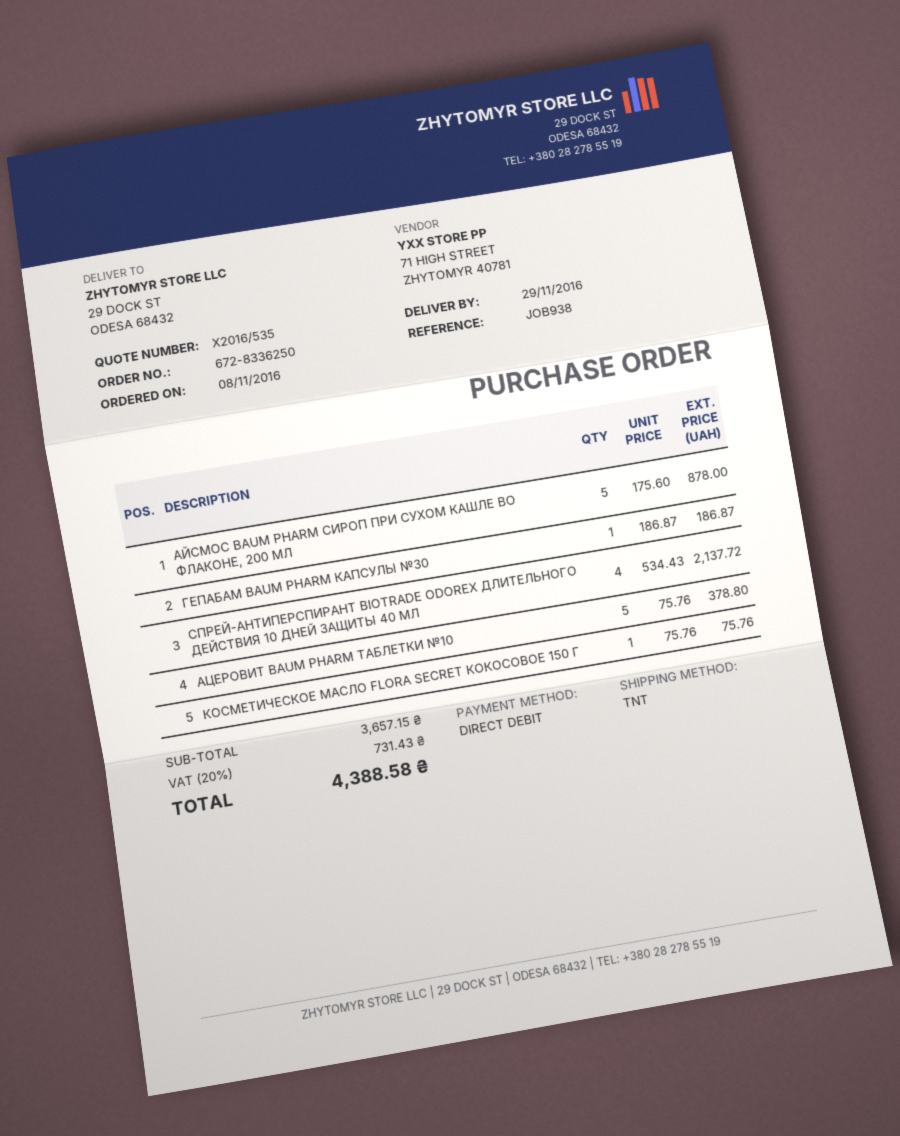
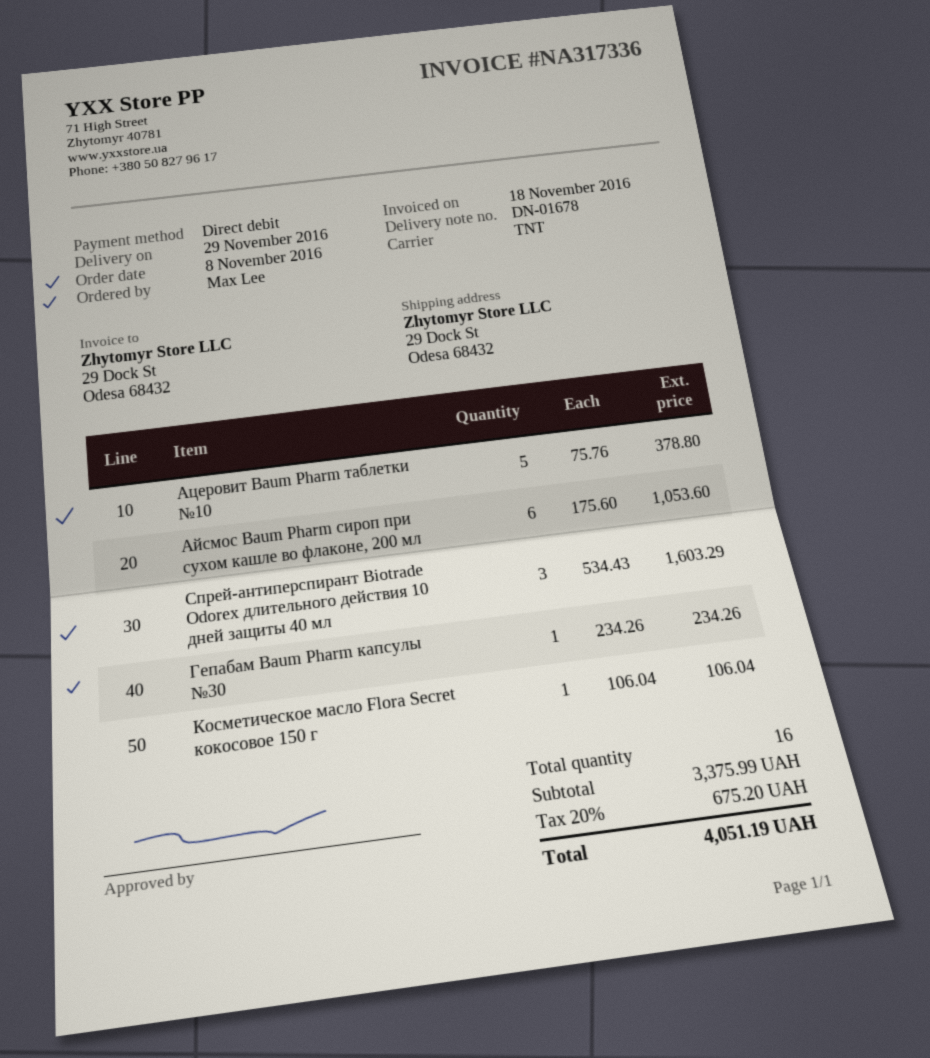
АЙСМОС BAUM PHARM СИРОП ПРИ СУХОМ КАШЛЕ ВО ФЛАКОНЕ, 200 МЛ: 5 x 175.60 = 878.00 -> 6 x 175.60 = 1053.60
ГЕПАБАМ BAUM PHARM КАПСУЛЫ №30: 1 x 186.87 = 186.87 -> 1 x 234.26 = 234.26
СПРЕЙ-АНТИПЕРСПИРАНТ BIOTRADE ODOREX ДЛИТЕЛЬНОГО ДЕЙСТВИЯ 10 ДНЕЙ ЗАЩИТЫ 40 МЛ: 4 x 534.43 = 2137.72 -> 3 x 534.43 = 1603.29
КОСМЕТИЧЕСКОЕ МАСЛО FLORA SECRET КОКОСОВОЕ 150 Г: 1 x 75.76 = 75.76 -> 1 x 106.04 = 106.04
subtotal: 3657.15 -> 3375.99
tax: 20% = 731.43 -> 20% = 675.20
total: 4388.58 -> 4051.19

